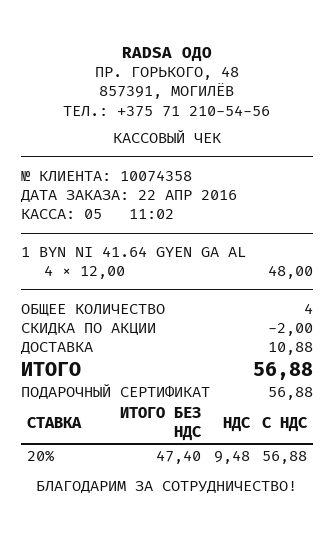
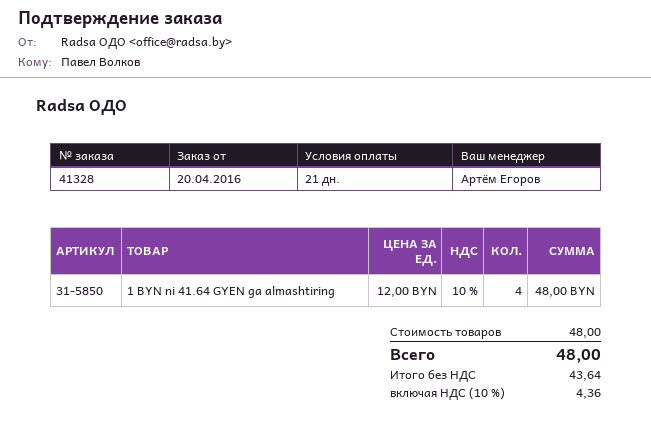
order date: 2016-04-22 -> 2016-04-20
discount: 2.00 -> none
shipping: 10.88 -> none
net: 47.40 -> 43.64
tax: 20% = 9.48 -> 10% = 4.36
total: 56.88 -> 48.00

